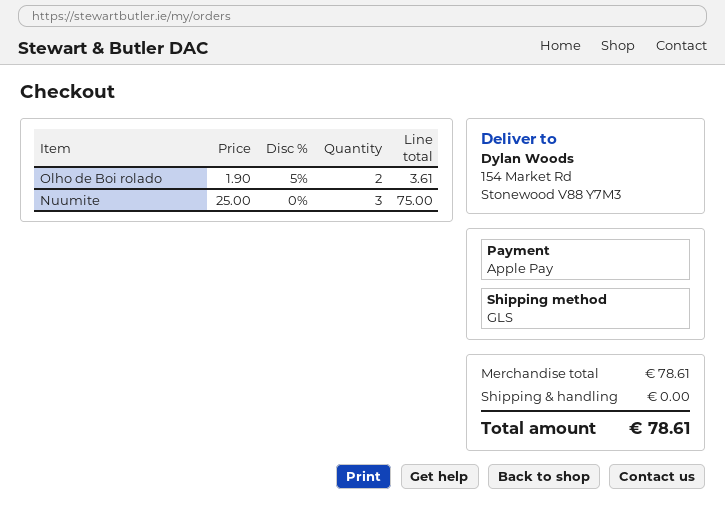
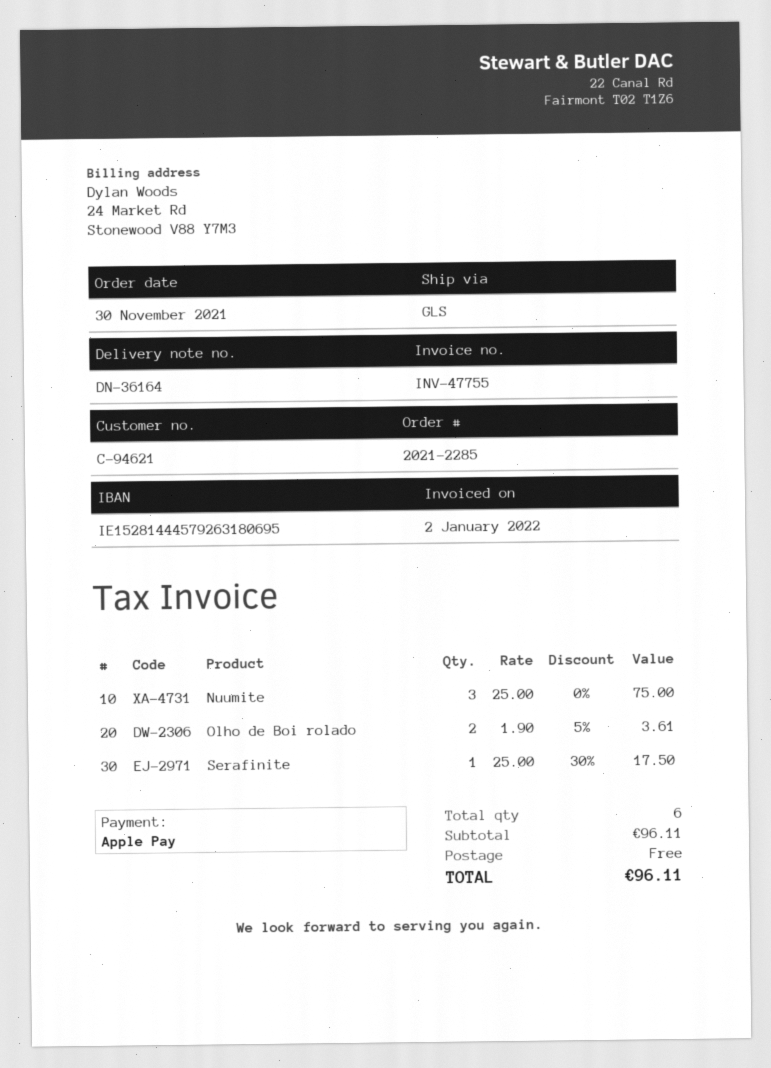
Serafinite: none -> 1 x 25.00 - 30% = 17.50
subtotal: 78.61 -> 96.11
total: 78.61 -> 96.11

